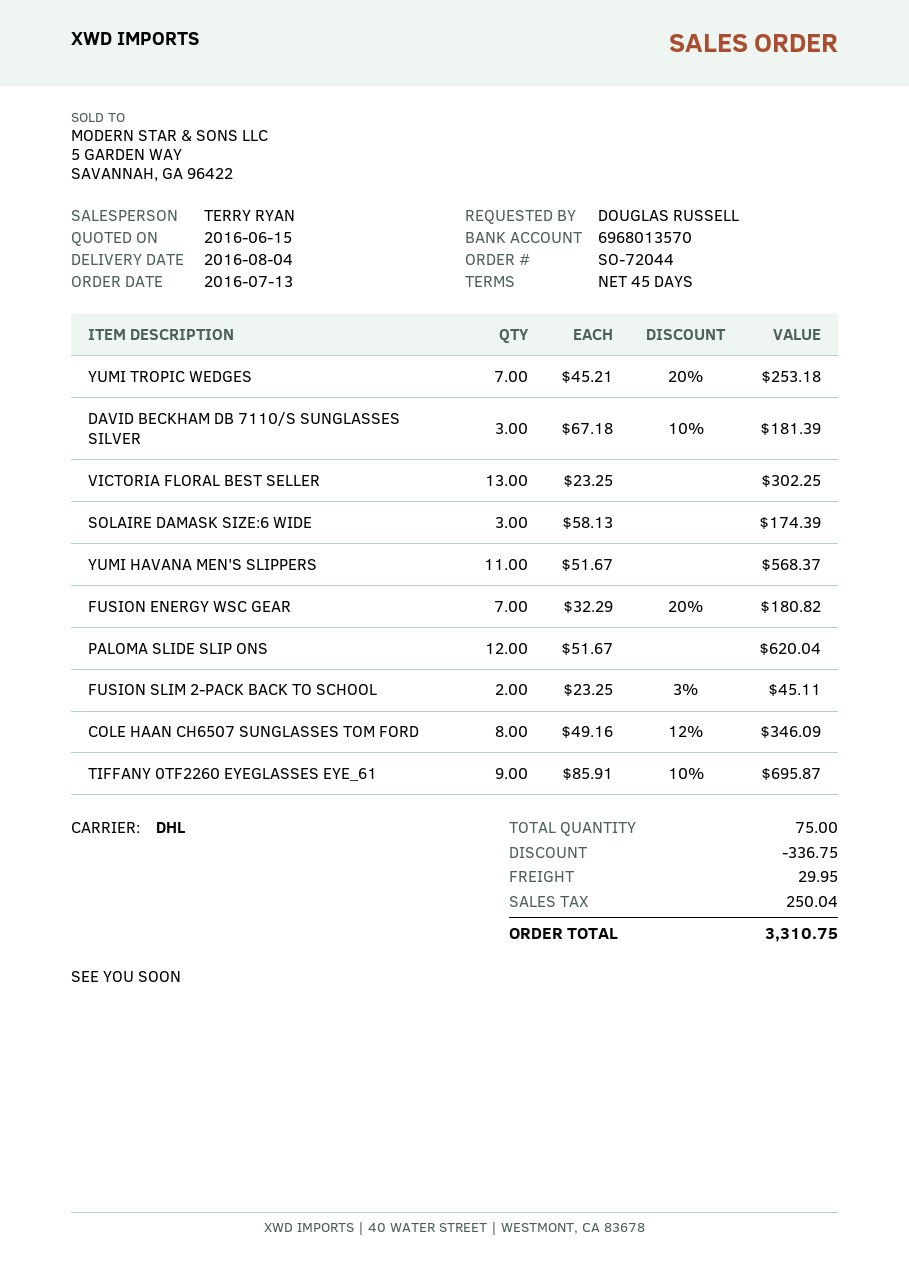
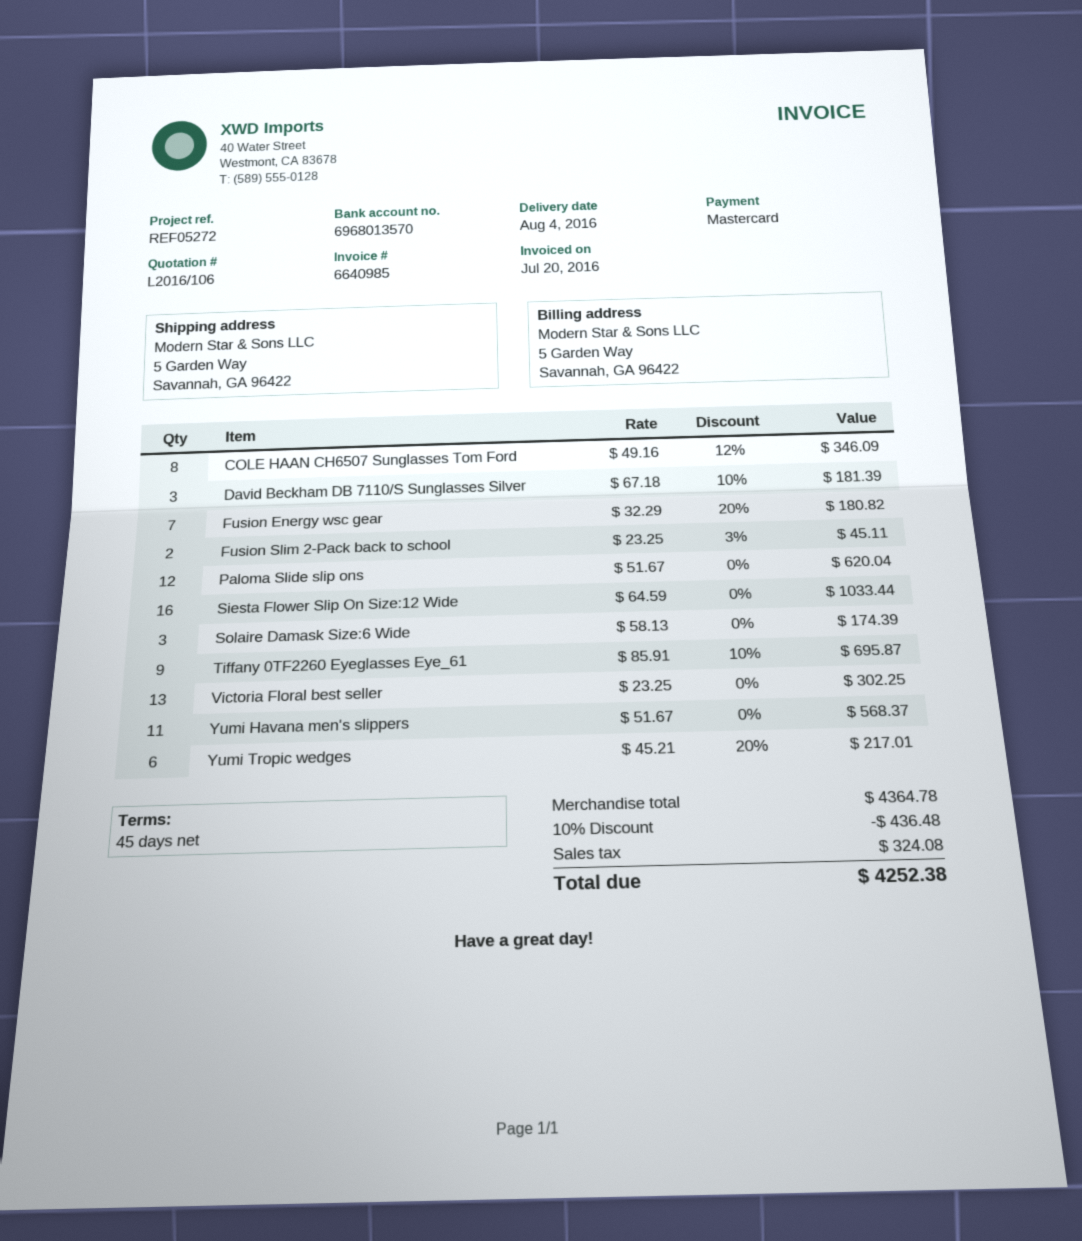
YUMI TROPIC WEDGES: 7 x 45.21 - 20% = 253.18 -> 6 x 45.21 - 20% = 217.01
Siesta Flower Slip On Size:12 Wide: none -> 16 x 64.59 = 1033.44
discount: 336.75 -> 436.48
shipping: 29.95 -> none
tax: 250.04 -> 324.08
total: 3310.75 -> 4252.38

